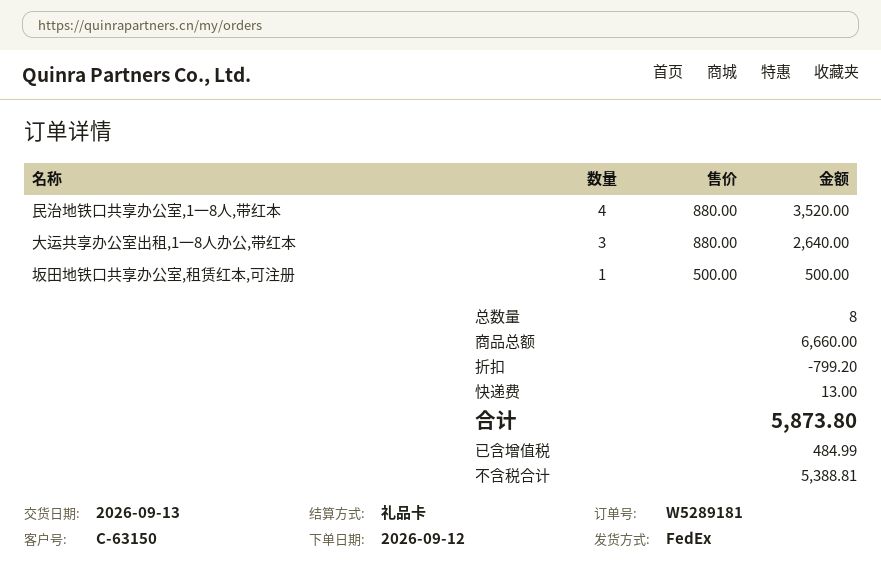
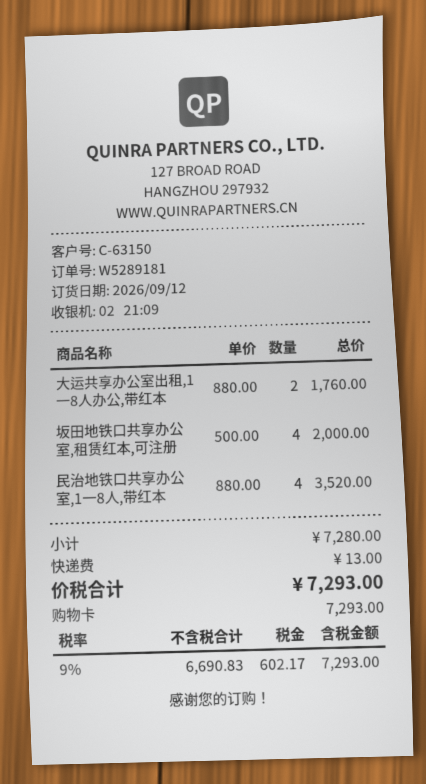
大运共享办公室出租,1一8人办公,带红本: 3 x 880.00 = 2640.00 -> 2 x 880.00 = 1760.00
坂田地铁口共享办公室,租赁红本,可注册: 1 x 500.00 = 500.00 -> 4 x 500.00 = 2000.00
subtotal: 6660.00 -> 7280.00
discount: 799.20 -> none
net: 5388.81 -> 6690.83
tax: 484.99 -> 602.17
total: 5873.80 -> 7293.00

